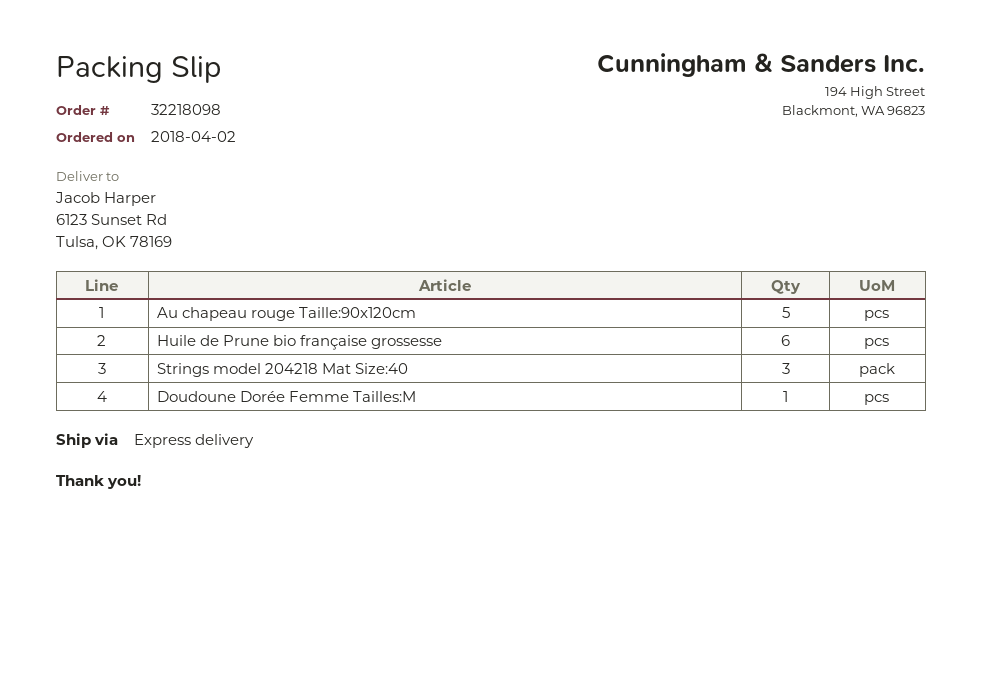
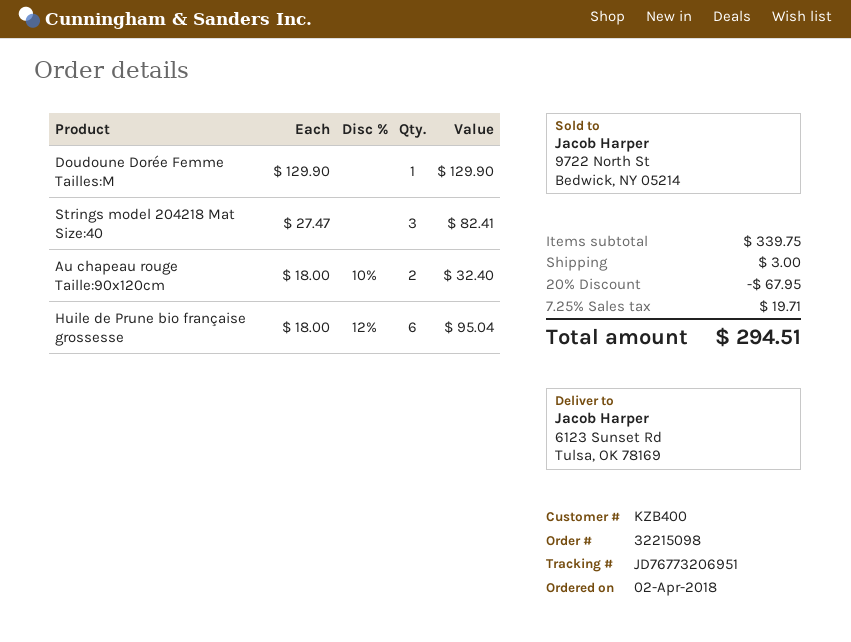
order number: 32218098 -> 32215098
Au chapeau rouge Taille:90x120cm: 5 -> 2

